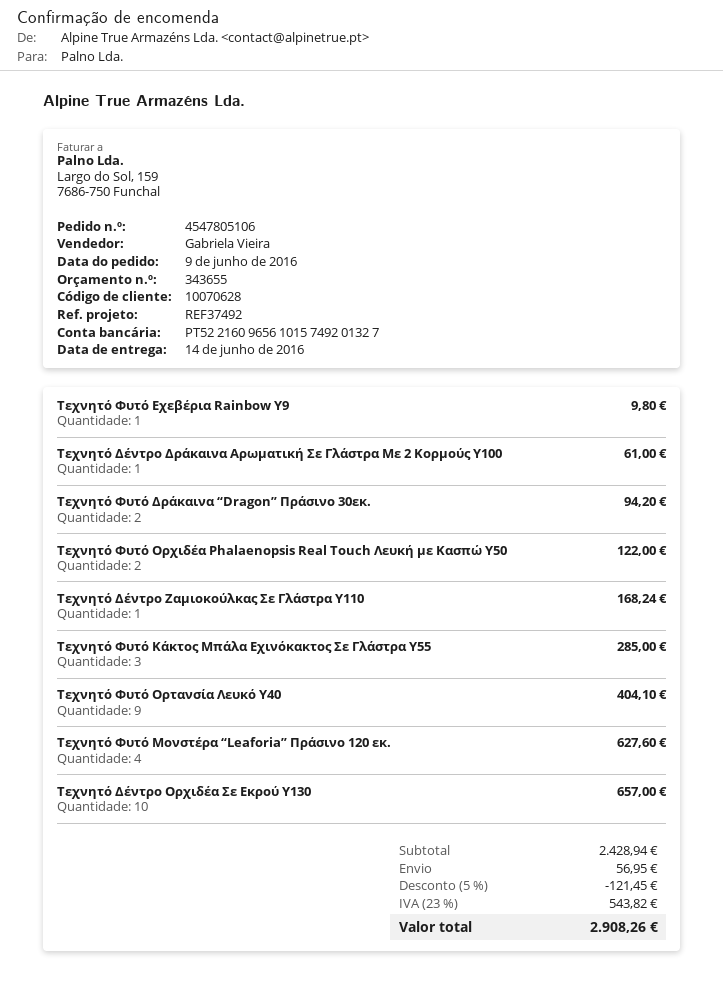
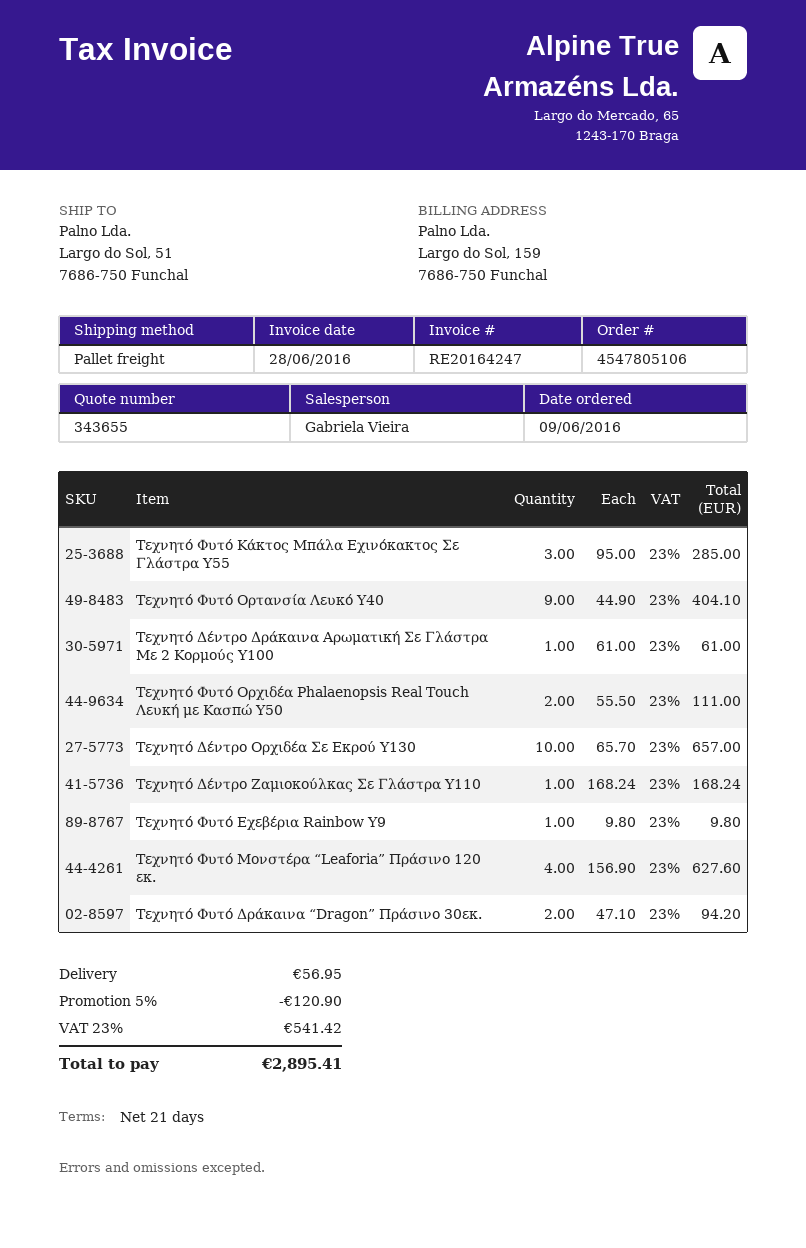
Τεχνητό Φυτό Ορχιδέα Phalaenopsis Real Touch Λευκή με Κασπώ Υ50: 2 for 122.00 -> 2 for 111.00
discount: 5% = 121.45 -> 5% = 120.90
tax: 23% = 543.82 -> 23% = 541.42
total: 2908.26 -> 2895.41

